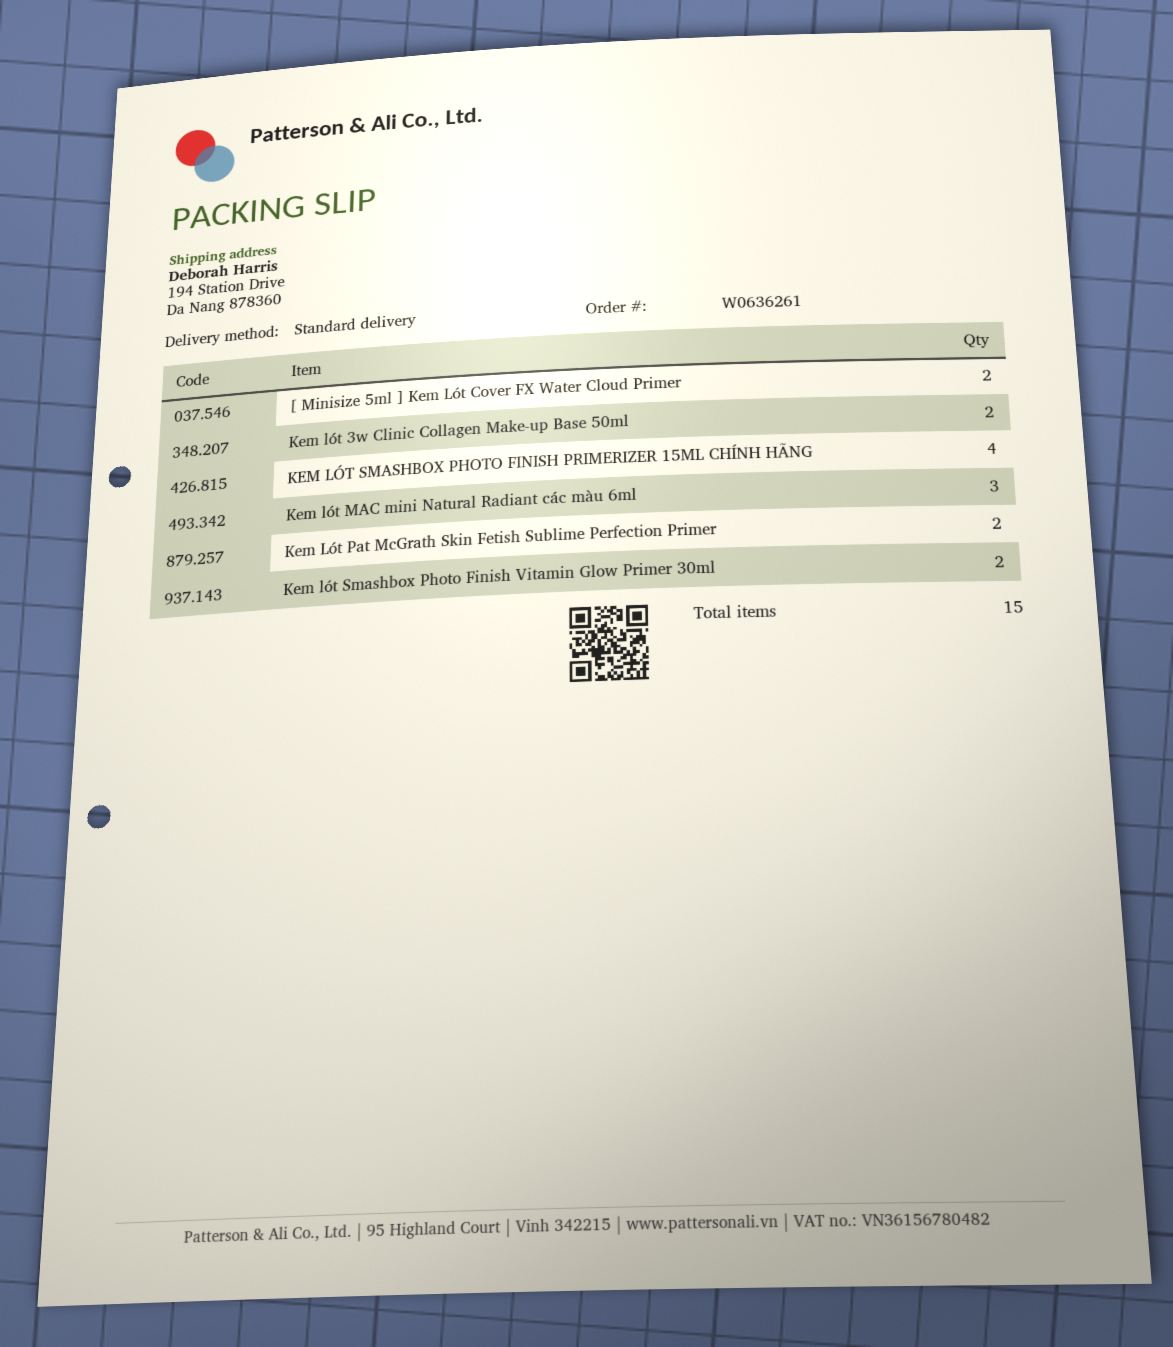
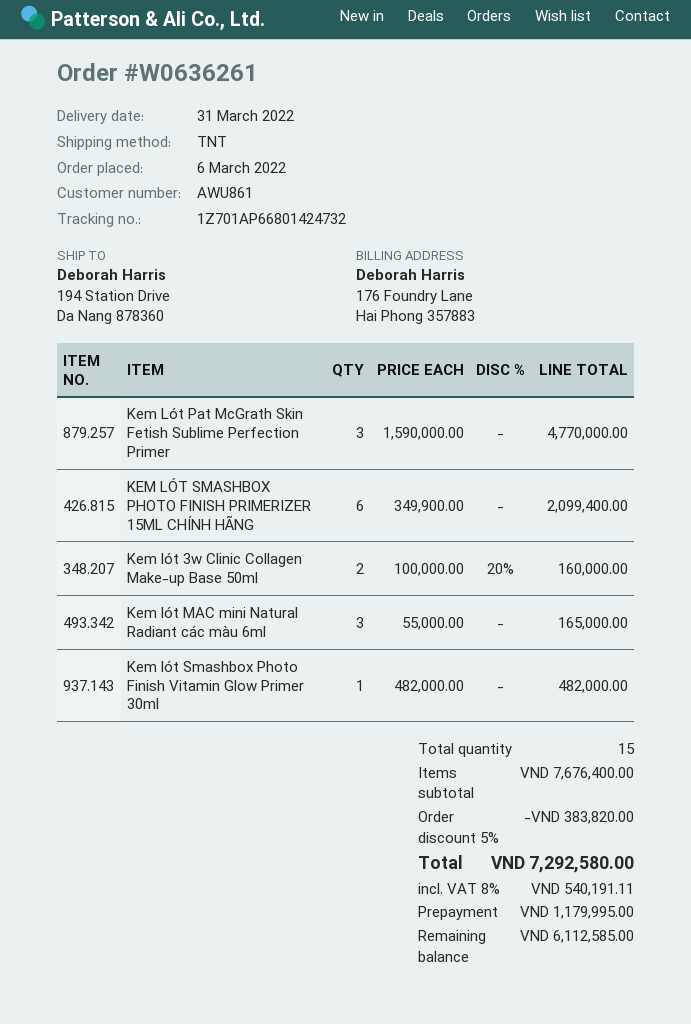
shipping method: standard -> TNT
[ Minisize 5ml ] Kem Lót Cover FX Water Cloud Primer: 2 -> none
KEM LÓT SMASHBOX PHOTO FINISH PRIMERIZER 15ML CHÍNH HÃNG: 4 -> 6
Kem Lót Pat McGrath Skin Fetish Sublime Perfection Primer: 2 -> 3
Kem lót Smashbox Photo Finish Vitamin Glow Primer 30ml: 2 -> 1

